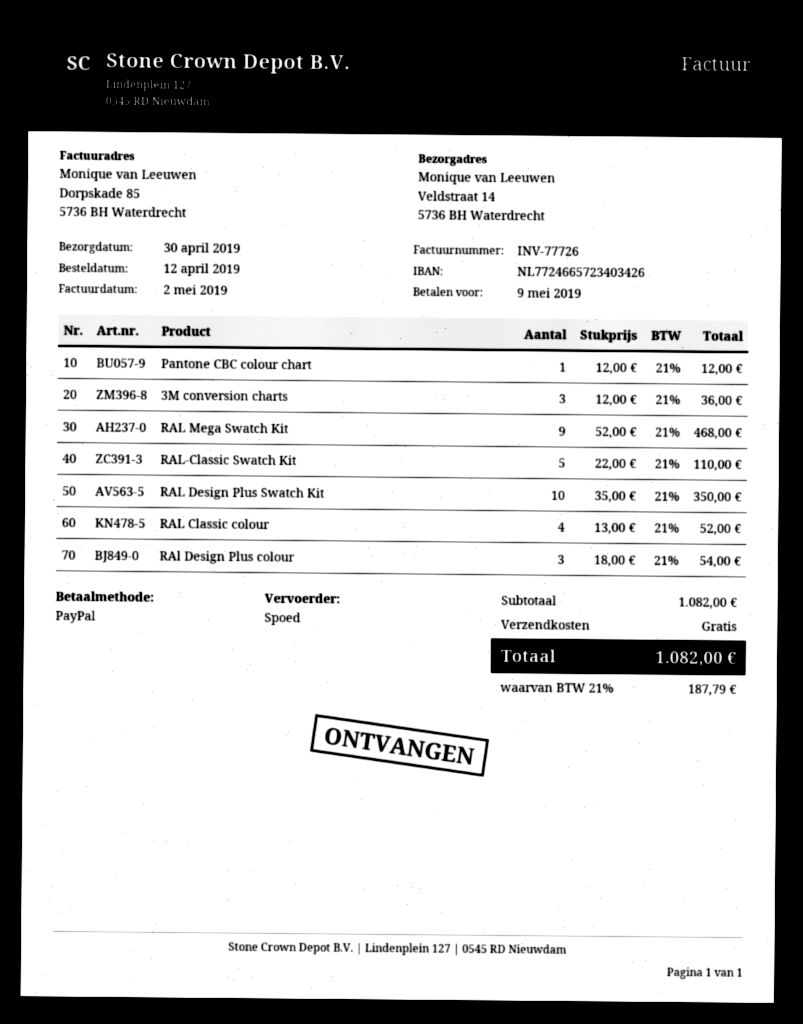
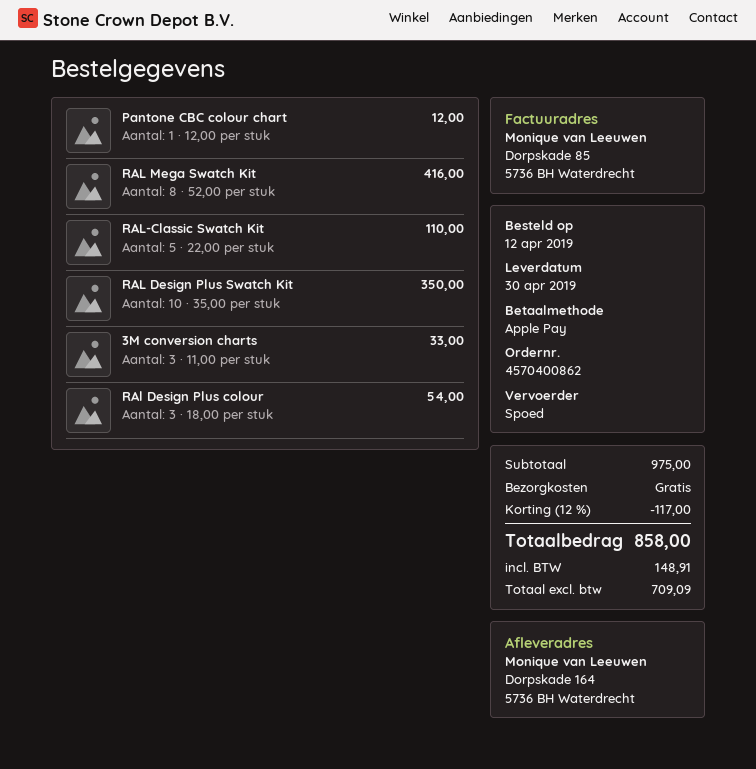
payment method: PayPal -> Apple Pay
ship to: Veldstraat 14, 5736 BH Waterdrecht -> Dorpskade 164, 5736 BH Waterdrecht
3M conversion charts: 3 x 12.00 = 36.00 -> 3 x 11.00 = 33.00
RAL Mega Swatch Kit: 9 x 52.00 = 468.00 -> 8 x 52.00 = 416.00
RAL Classic colour: 4 x 13.00 = 52.00 -> none
subtotal: 1082.00 -> 975.00
discount: none -> 12% = 117.00
tax: 187.79 -> 148.91
total: 1082.00 -> 858.00

